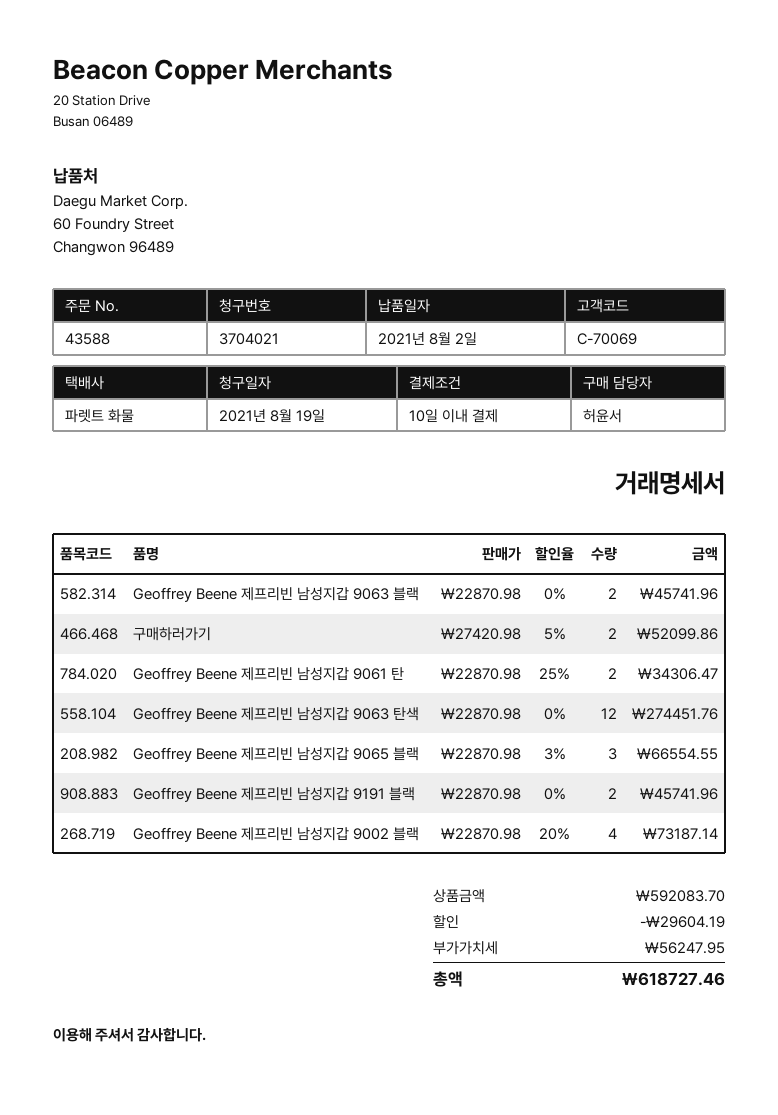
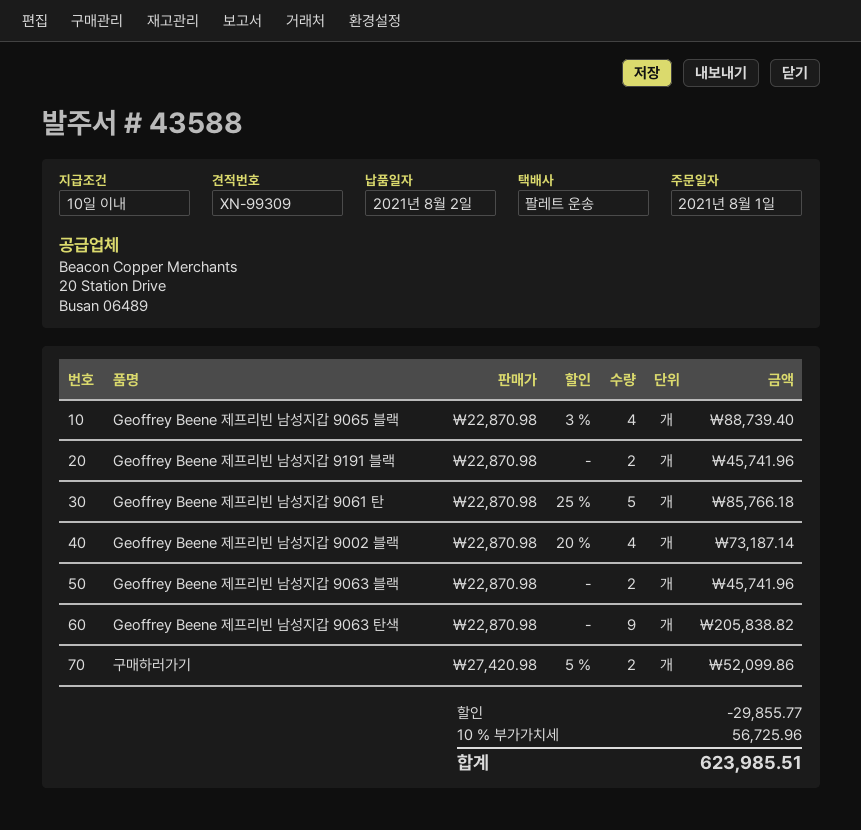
Geoffrey Beene 제프리빈 남성지갑 9061 탄: 2 x 22870.98 - 25% = 34306.47 -> 5 x 22870.98 - 25% = 85766.18
Geoffrey Beene 제프리빈 남성지갑 9063 탄색: 12 x 22870.98 = 274451.76 -> 9 x 22870.98 = 205838.82
Geoffrey Beene 제프리빈 남성지갑 9065 블랙: 3 x 22870.98 - 3% = 66554.55 -> 4 x 22870.98 - 3% = 88739.40
discount: 29604.19 -> 29855.77
tax: 56247.95 -> 56725.96
total: 618727.46 -> 623985.51

